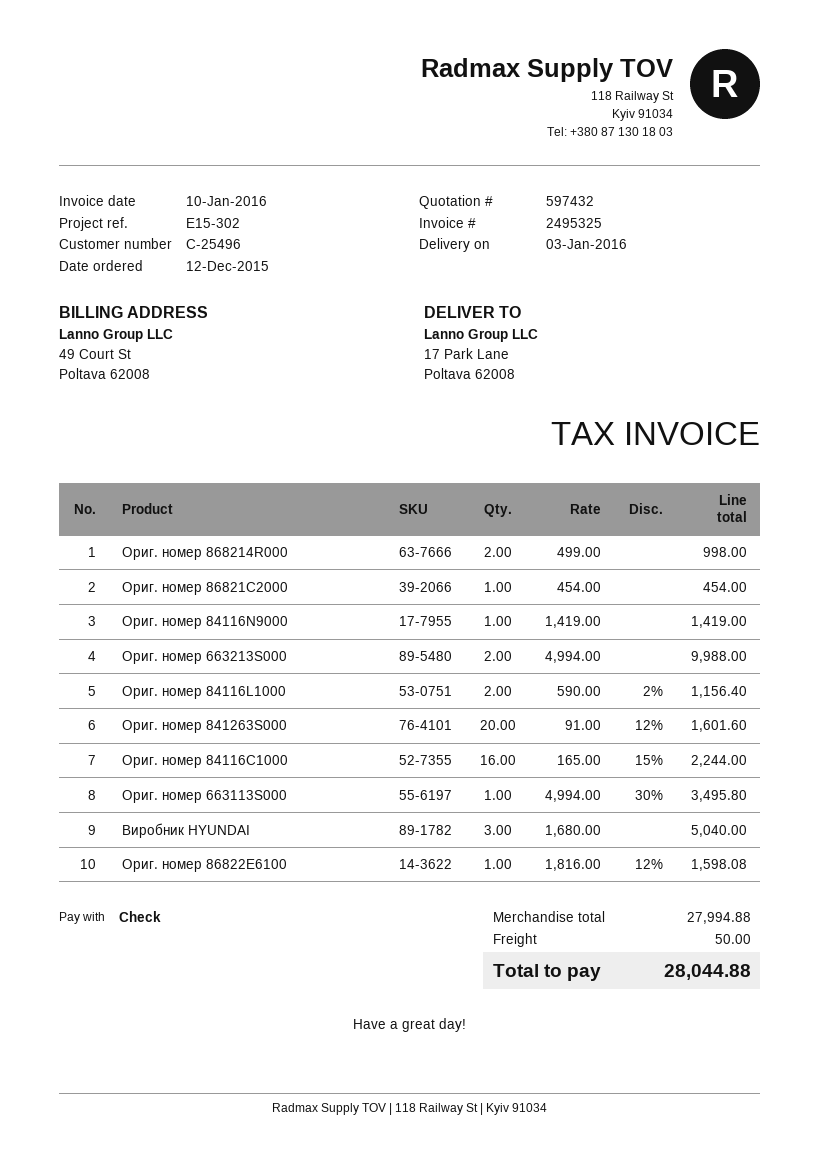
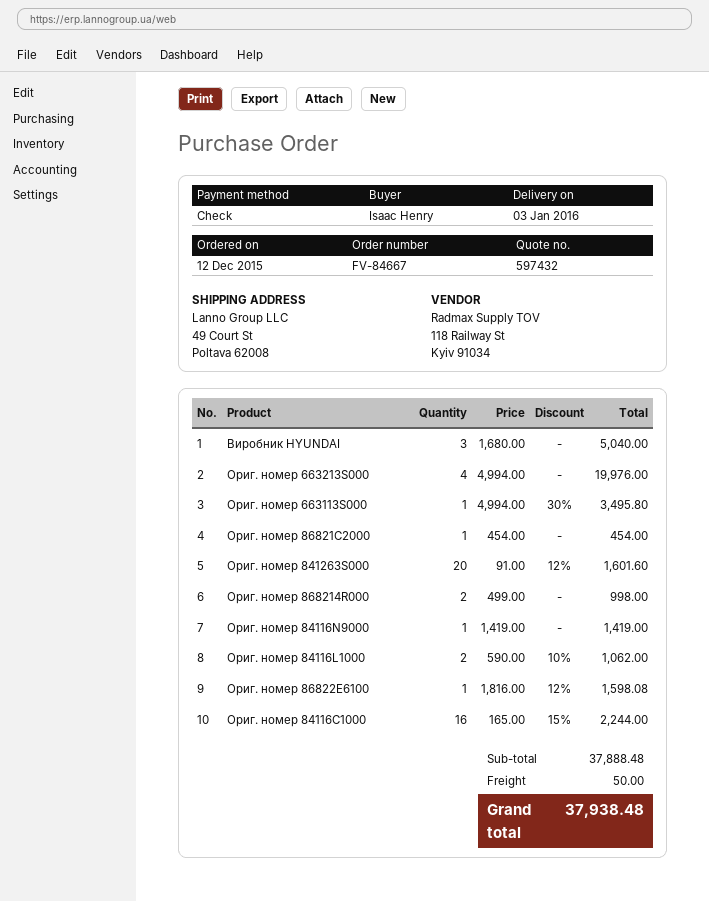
ship to: 17 Park Lane, Poltava 62008 -> 49 Court St, Poltava 62008
Ориг. номер 663213S000: 2 x 4994.00 = 9988.00 -> 4 x 4994.00 = 19976.00
Ориг. номер 84116L1000: 2 x 590.00 - 2% = 1156.40 -> 2 x 590.00 - 10% = 1062.00
subtotal: 27994.88 -> 37888.48
total: 28044.88 -> 37938.48

